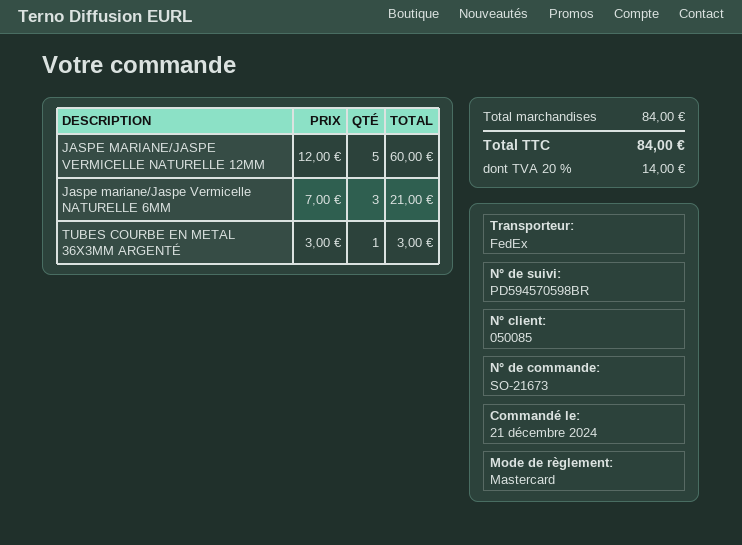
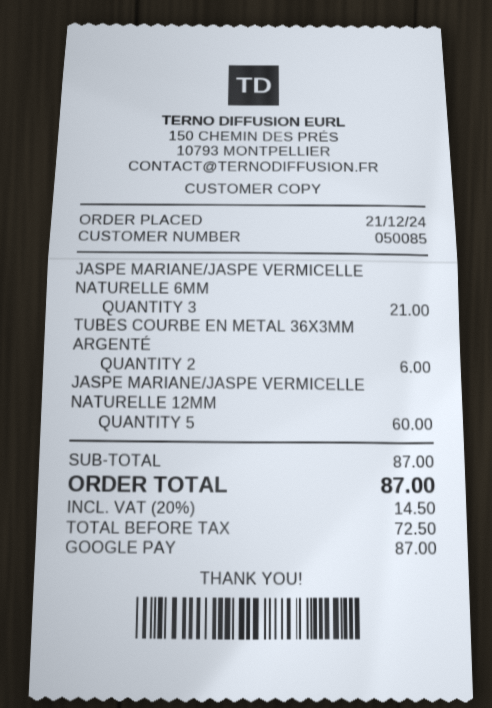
payment method: Mastercard -> Google Pay
TUBES COURBE EN METAL 36X3MM ARGENTÉ: 1 for 3.00 -> 2 for 6.00
subtotal: 84.00 -> 87.00
tax: 20% = 14.00 -> 20% = 14.50
total: 84.00 -> 87.00

